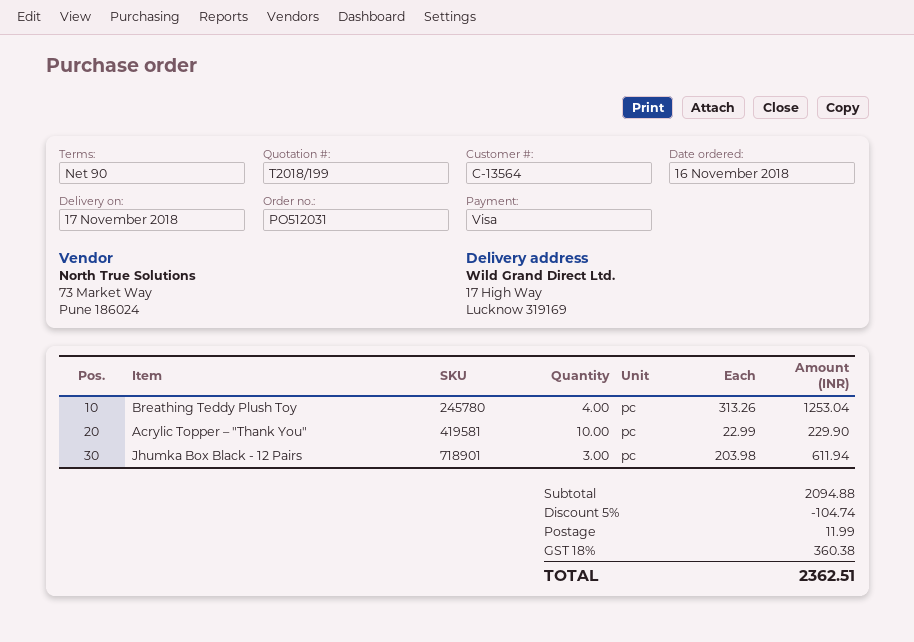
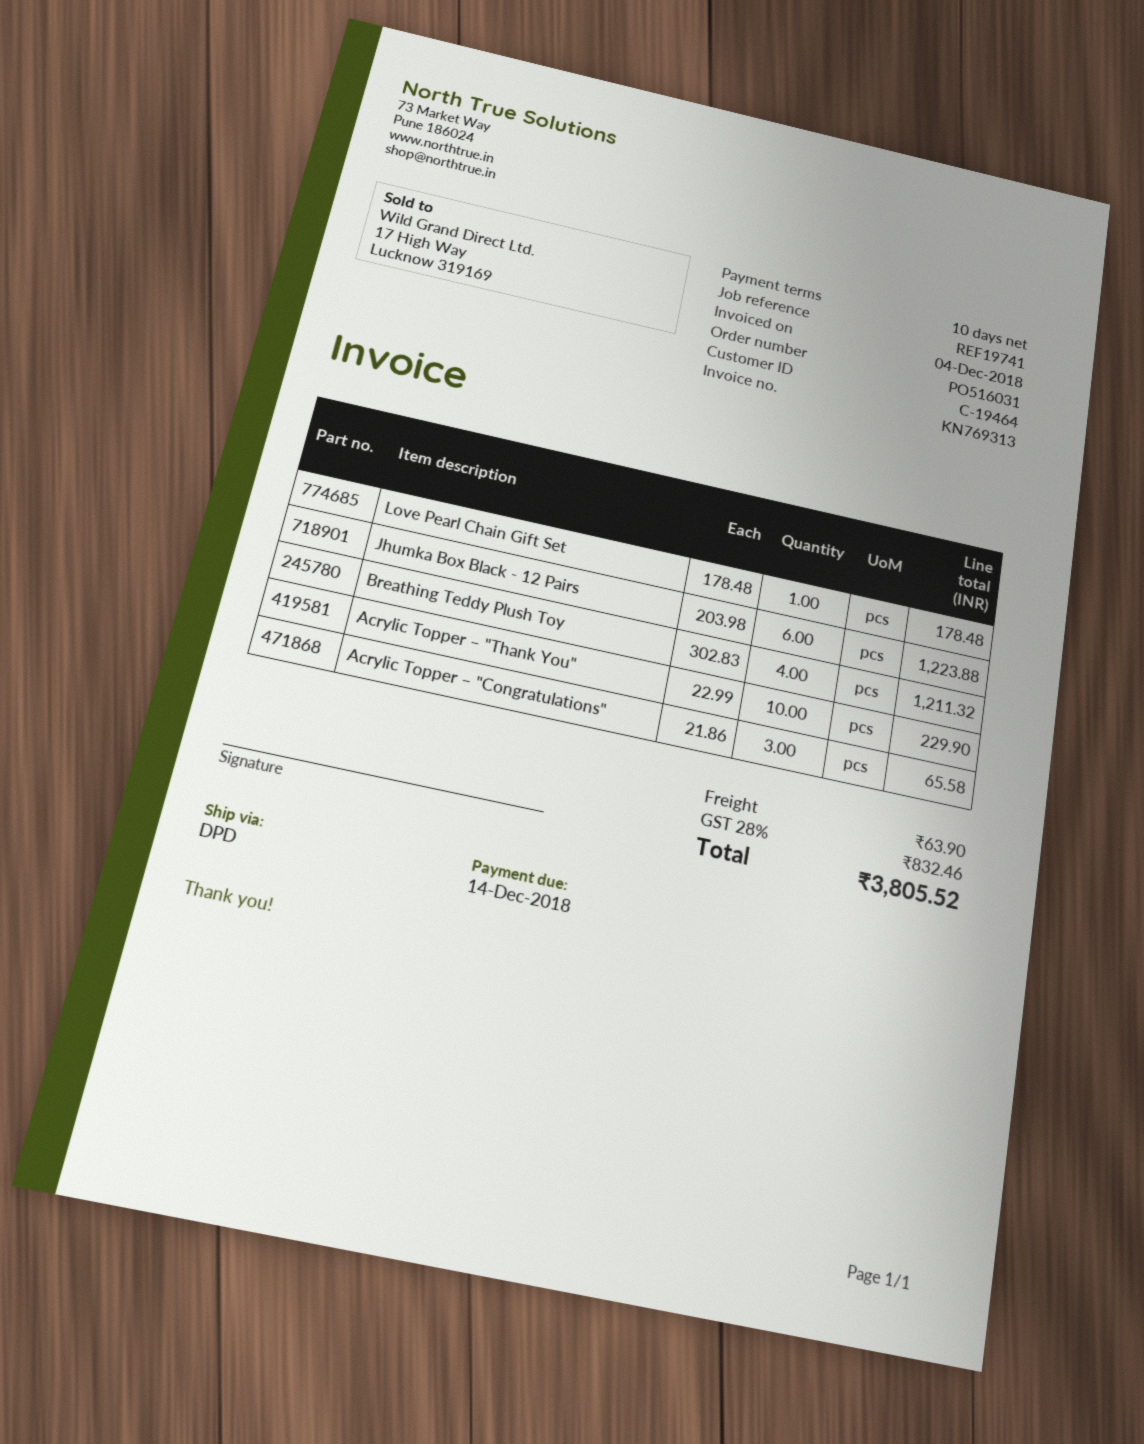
order number: PO512031 -> PO516031
payment terms: 90 days -> 10 days
customer number: C-13564 -> C-19464
Breathing Teddy Plush Toy: 4 x 313.26 = 1253.04 -> 4 x 302.83 = 1211.32
Jhumka Box Black - 12 Pairs: 3 x 203.98 = 611.94 -> 6 x 203.98 = 1223.88
Love Pearl Chain Gift Set: none -> 1 x 178.48 = 178.48
Acrylic Topper – "Congratulations": none -> 3 x 21.86 = 65.58
discount: 5% = 104.74 -> none
shipping: 11.99 -> 63.90
tax: 18% = 360.38 -> 28% = 832.46
total: 2362.51 -> 3805.52

